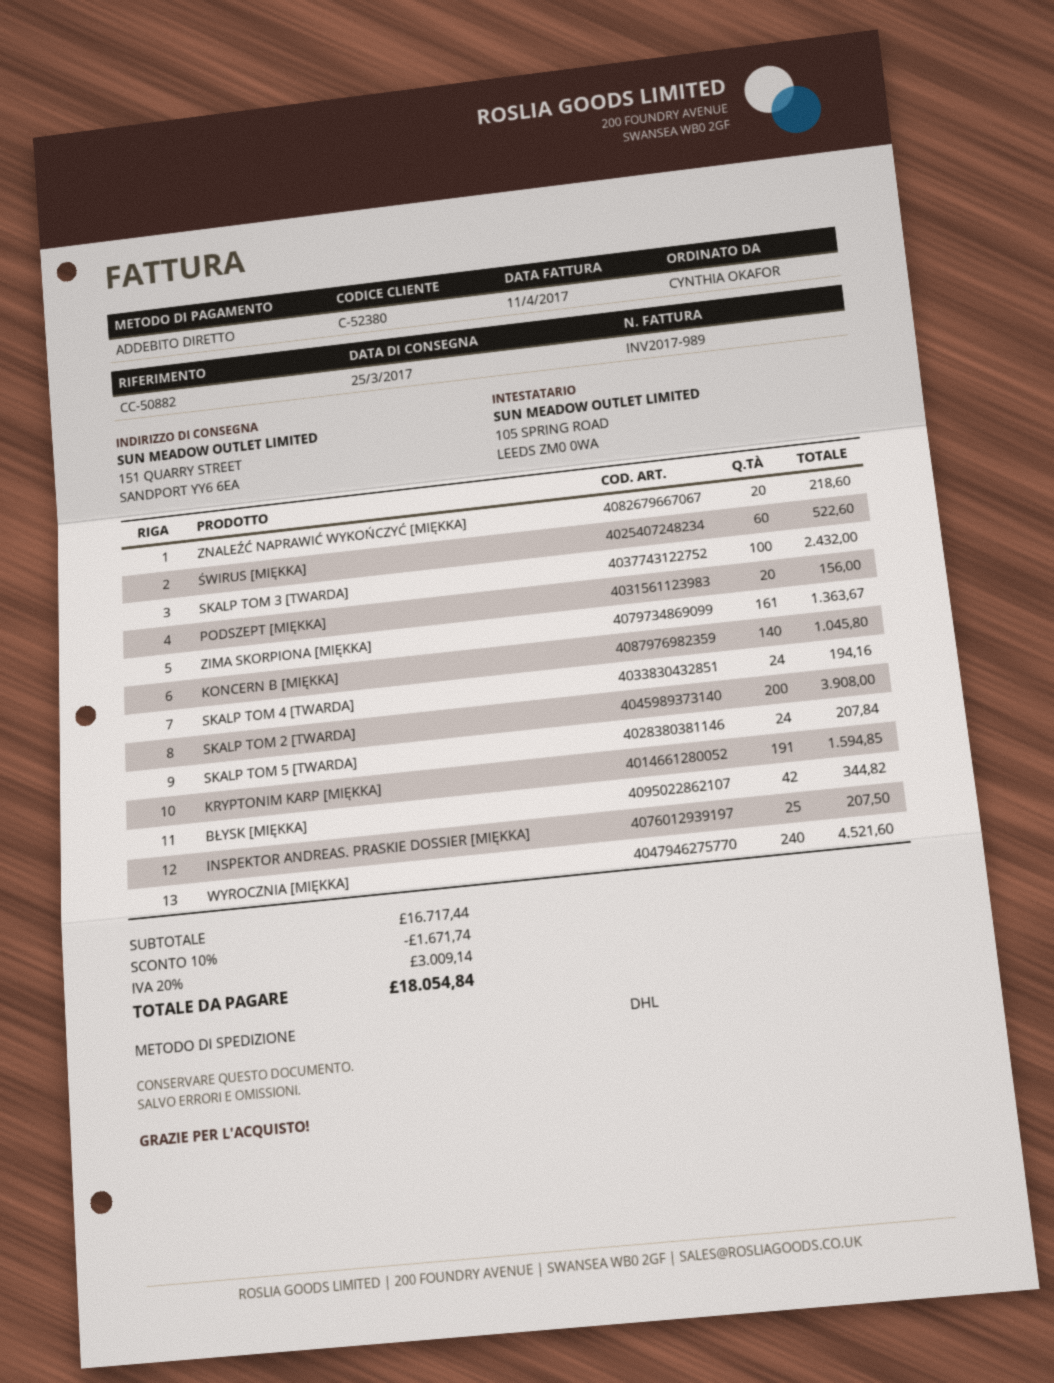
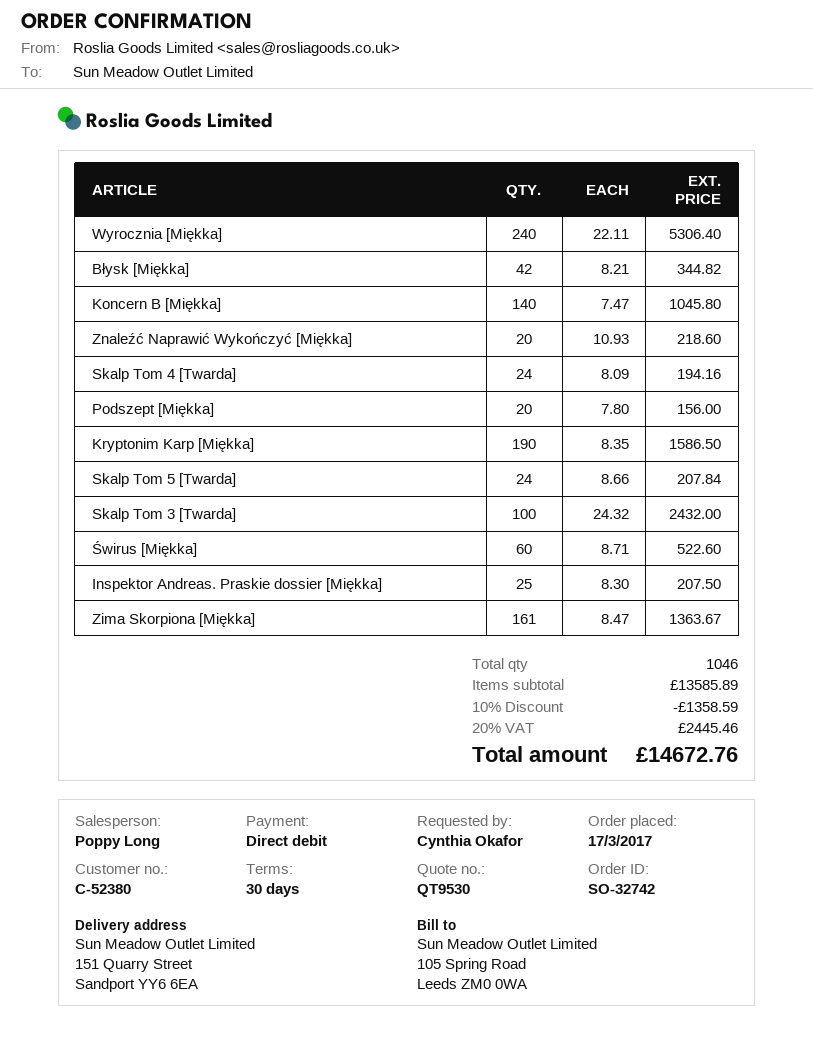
SKALP TOM 2 [TWARDA]: 200 for 3908.00 -> none
KRYPTONIM KARP [MIĘKKA]: 191 for 1594.85 -> 190 for 1586.50
WYROCZNIA [MIĘKKA]: 240 for 4521.60 -> 240 for 5306.40
subtotal: 16717.44 -> 13585.89
discount: 10% = 1671.74 -> 10% = 1358.59
tax: 20% = 3009.14 -> 20% = 2445.46
total: 18054.84 -> 14672.76

